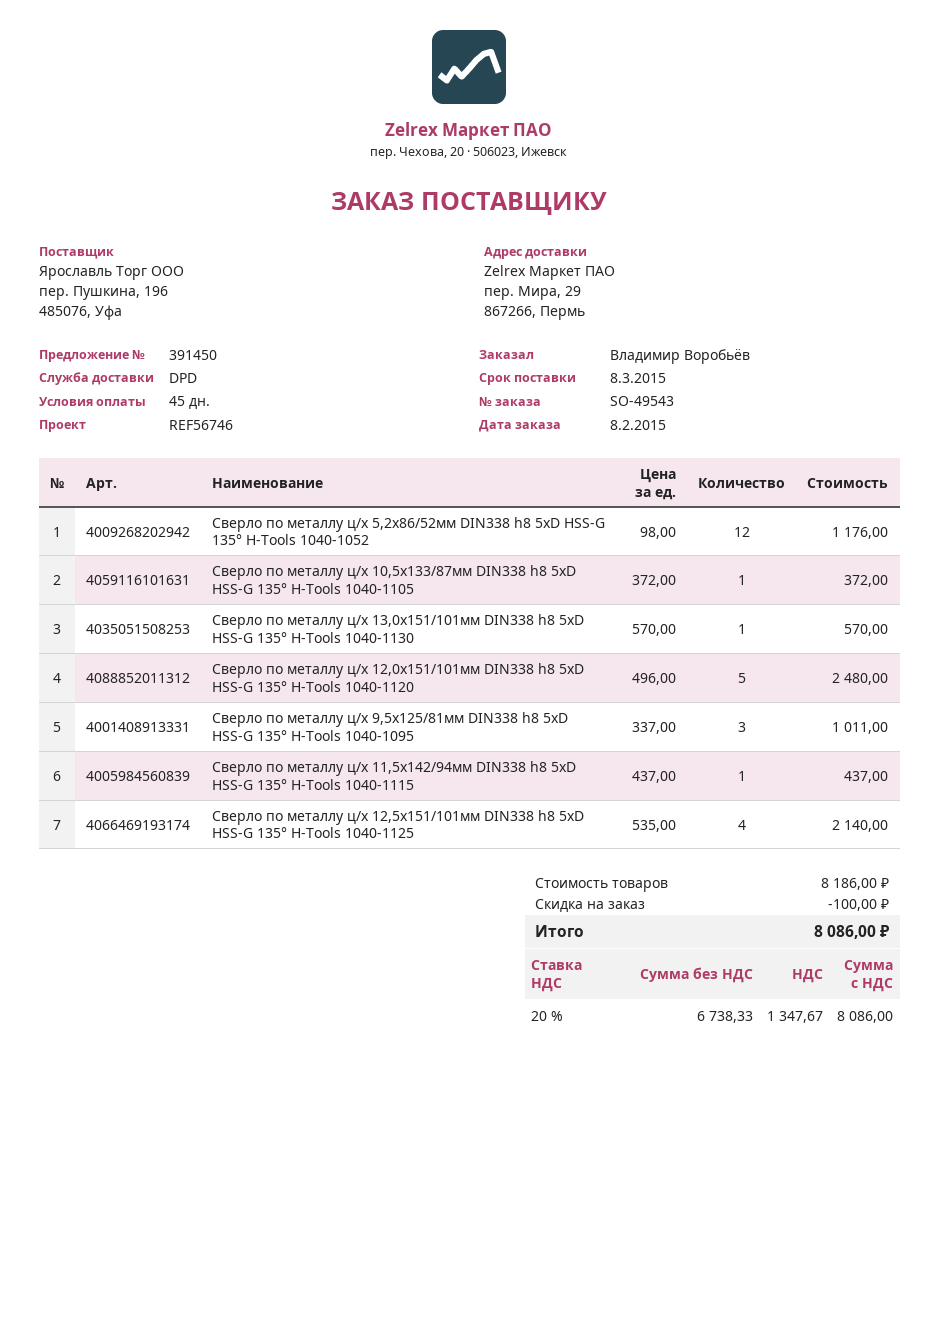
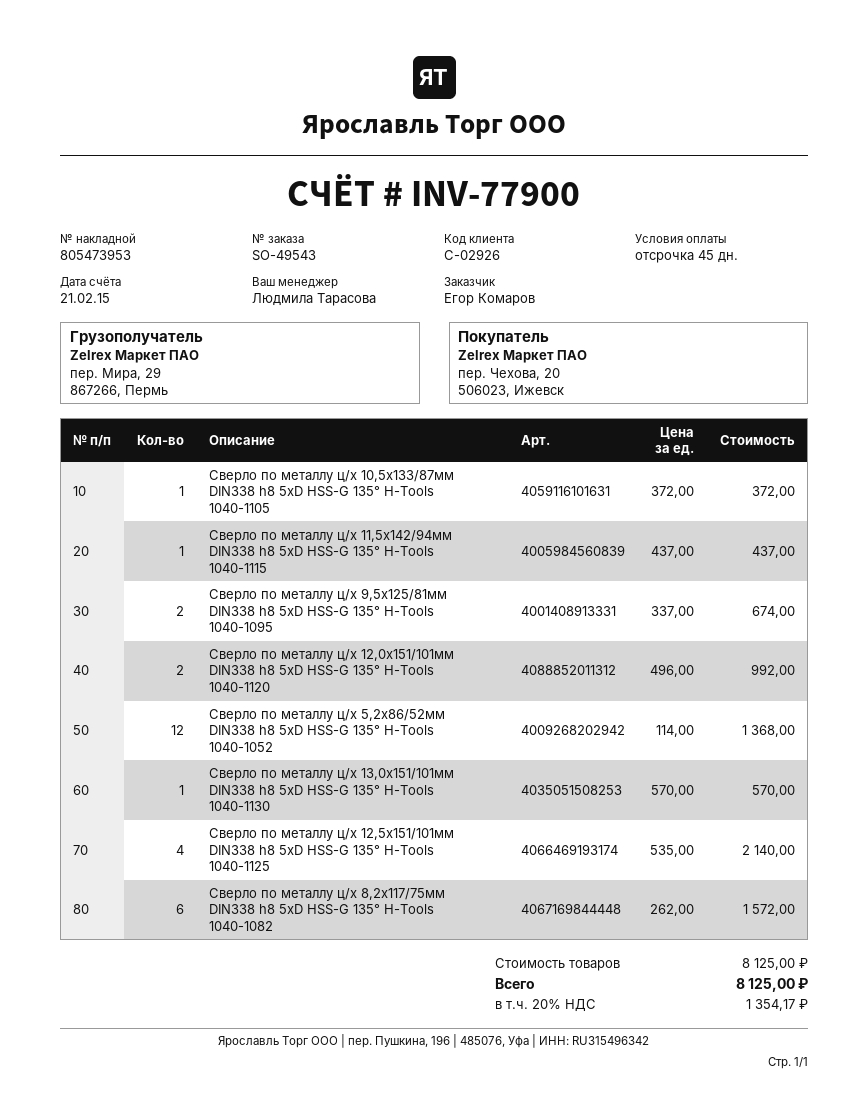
ordered by: Владимир Воробьёв -> Егор Комаров
Сверло по металлу ц/х 5,2x86/52мм DIN338 h8 5xD HSS-G 135° H-Tools 1040-1052: 12 x 98.00 = 1176.00 -> 12 x 114.00 = 1368.00
Сверло по металлу ц/х 12,0x151/101мм DIN338 h8 5xD HSS-G 135° H-Tools 1040-1120: 5 x 496.00 = 2480.00 -> 2 x 496.00 = 992.00
Сверло по металлу ц/х 9,5x125/81мм DIN338 h8 5xD HSS-G 135° H-Tools 1040-1095: 3 x 337.00 = 1011.00 -> 2 x 337.00 = 674.00
Сверло по металлу ц/х 8,2x117/75мм DIN338 h8 5xD HSS-G 135° H-Tools 1040-1082: none -> 6 x 262.00 = 1572.00
subtotal: 8186.00 -> 8125.00
discount: 100.00 -> none
tax: 20% = 1347.67 -> 20% = 1354.17
total: 8086.00 -> 8125.00

